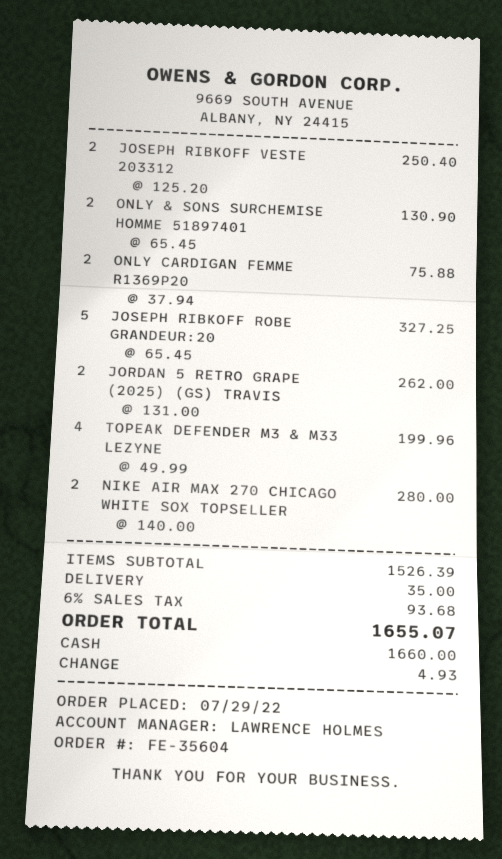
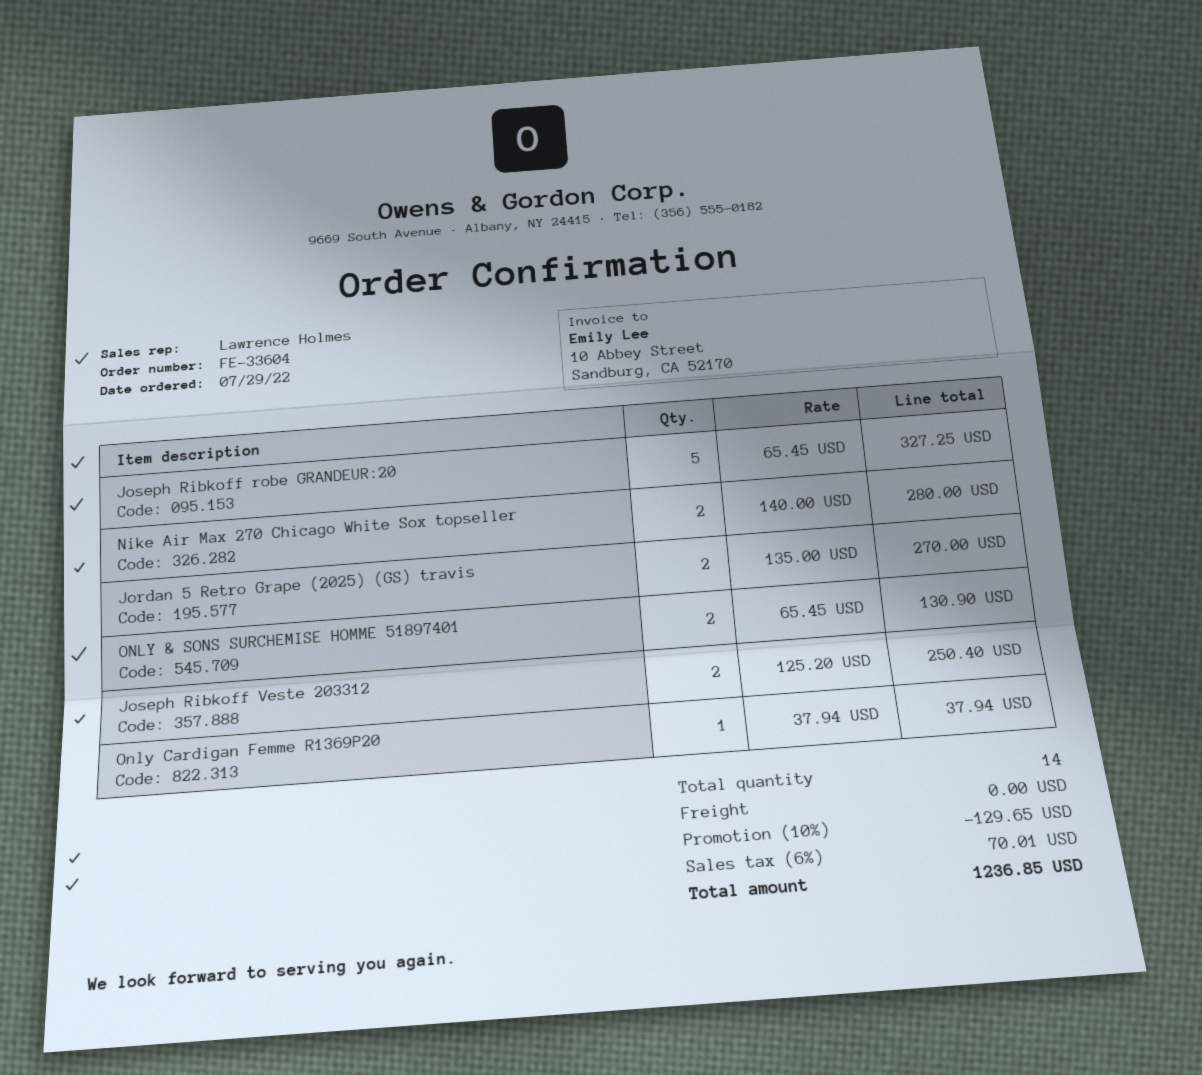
order number: FE-35604 -> FE-33604
ONLY CARDIGAN FEMME R1369P20: 2 x 37.94 = 75.88 -> 1 x 37.94 = 37.94
JORDAN 5 RETRO GRAPE (2025) (GS) TRAVIS: 2 x 131.00 = 262.00 -> 2 x 135.00 = 270.00
TOPEAK DEFENDER M3 & M33 LEZYNE: 4 x 49.99 = 199.96 -> none
discount: none -> 10% = 129.65
shipping: 35.00 -> 0.00
tax: 6% = 93.68 -> 6% = 70.01
total: 1655.07 -> 1236.85

